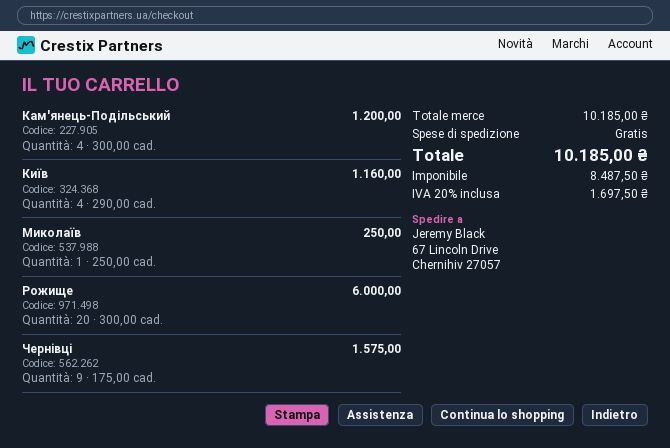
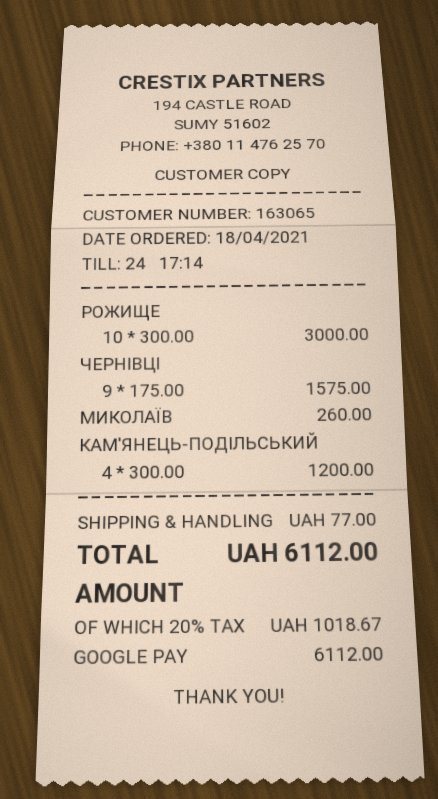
Київ: 4 x 290.00 = 1160.00 -> none
Миколаїв: 1 x 250.00 = 250.00 -> 1 x 260.00 = 260.00
Рожище: 20 x 300.00 = 6000.00 -> 10 x 300.00 = 3000.00
shipping: 0.00 -> 77.00
tax: 20% = 1697.50 -> 20% = 1018.67
total: 10185.00 -> 6112.00

